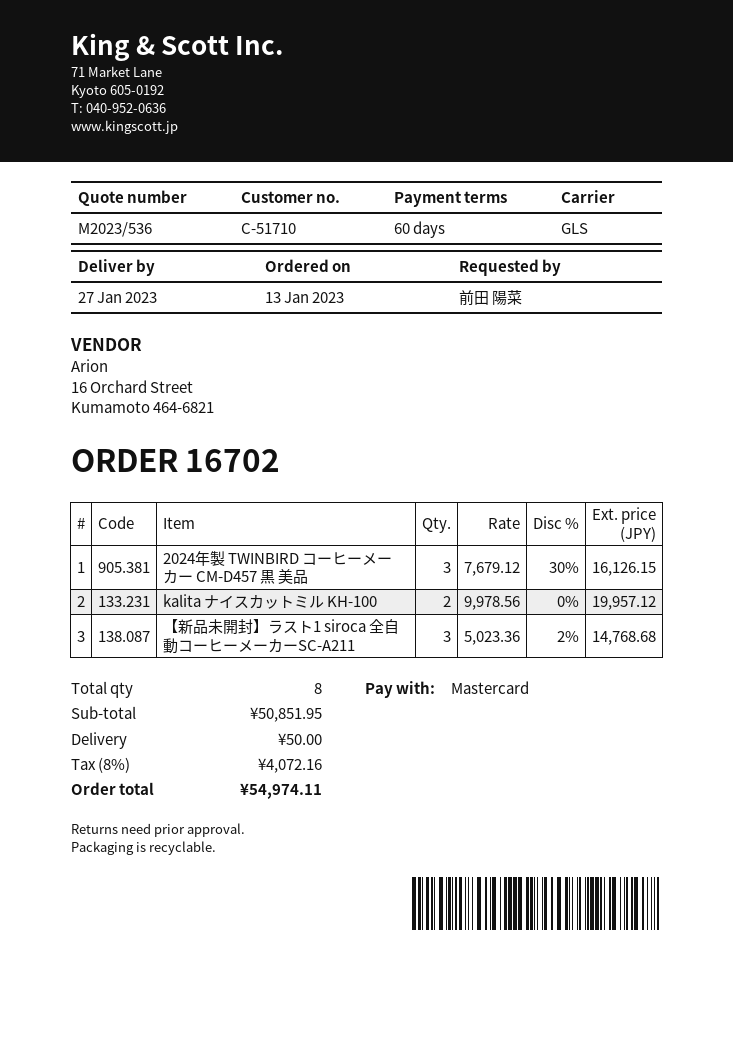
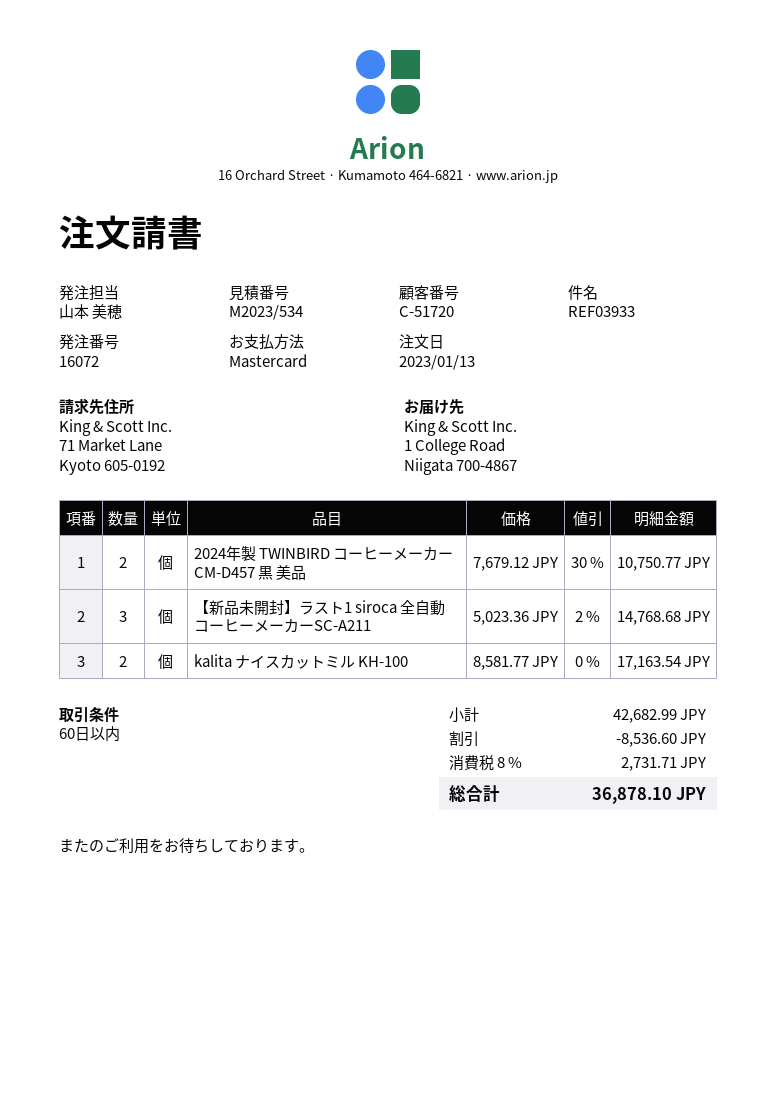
quote number: M2023/536 -> M2023/534
order number: 16702 -> 16072
customer number: C-51710 -> C-51720
ordered by: 前田 陽菜 -> 山本 美穂
2024年製 TWINBIRD コーヒーメーカー CM-D457 黒 美品: 3 x 7679.12 - 30% = 16126.15 -> 2 x 7679.12 - 30% = 10750.77
kalita ナイスカットミル KH-100: 2 x 9978.56 = 19957.12 -> 2 x 8581.77 = 17163.54
subtotal: 50851.95 -> 42682.99
discount: none -> 8536.60
shipping: 50.00 -> none
tax: 8% = 4072.16 -> 8% = 2731.71
total: 54974.11 -> 36878.10

